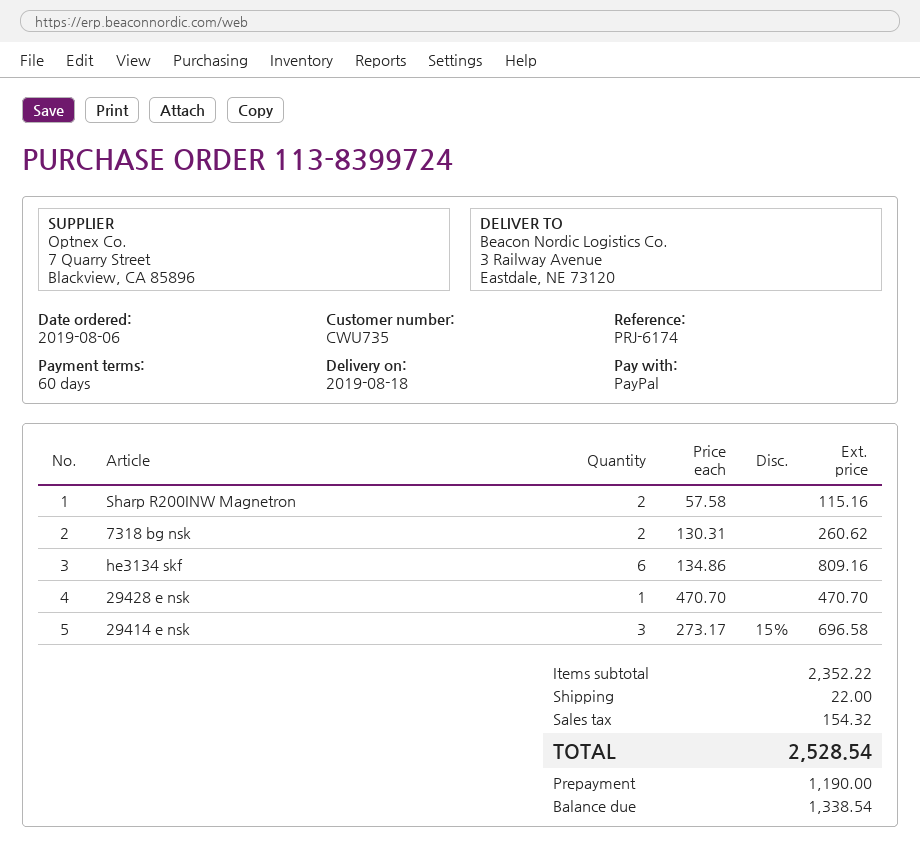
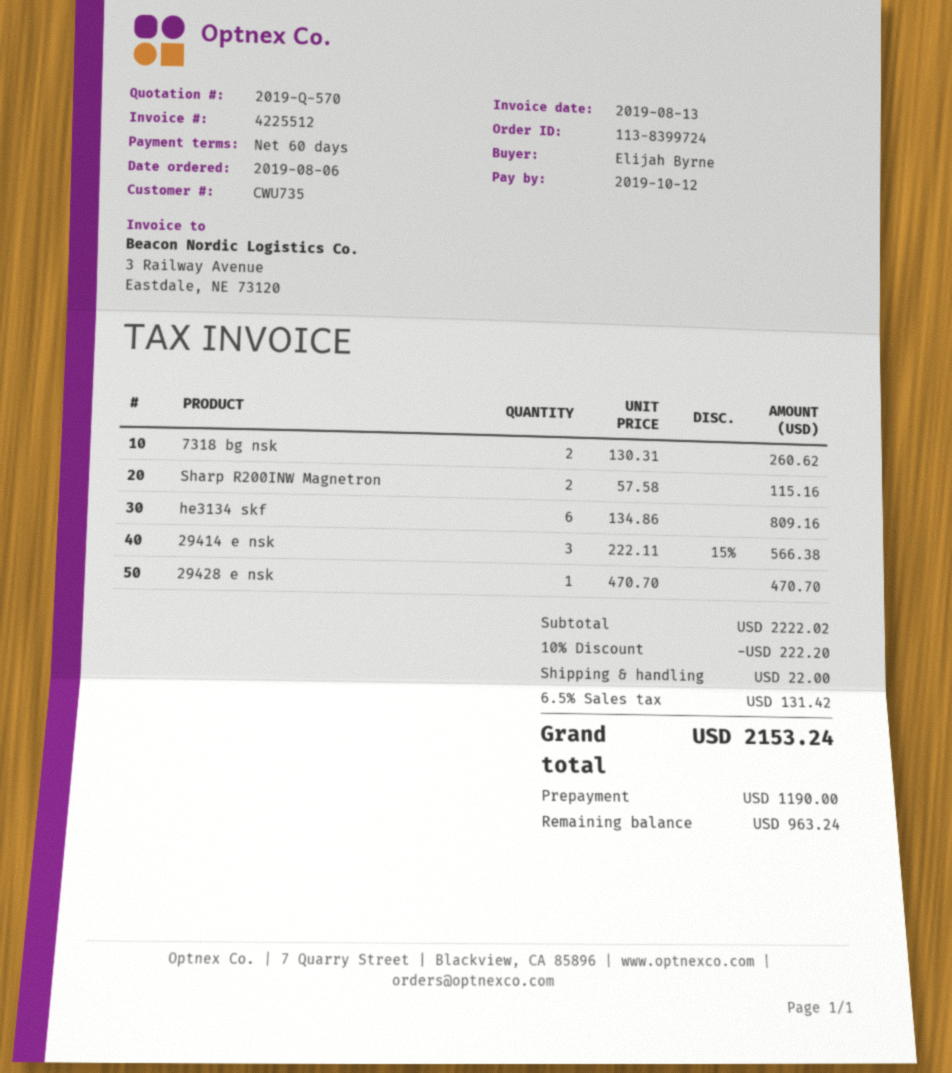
29414 e nsk: 3 x 273.17 - 15% = 696.58 -> 3 x 222.11 - 15% = 566.38
subtotal: 2352.22 -> 2222.02
discount: none -> 10% = 222.20
tax: 154.32 -> 131.42
total: 2528.54 -> 2153.24
balance: 1338.54 -> 963.24

